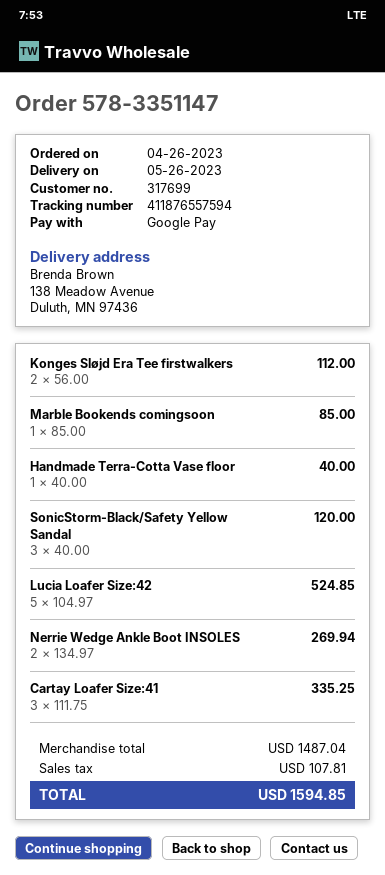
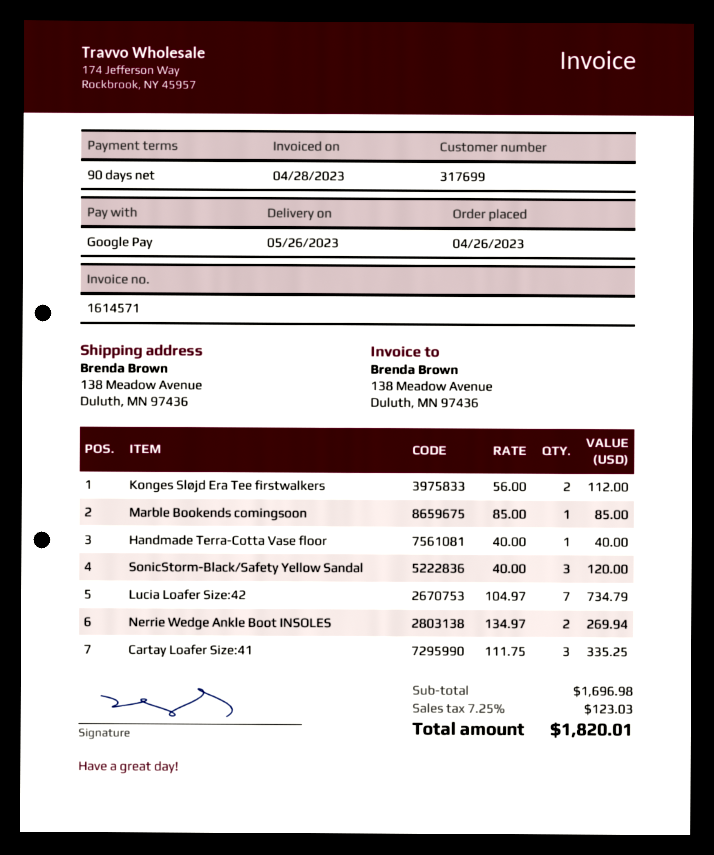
Lucia Loafer Size:42: 5 x 104.97 = 524.85 -> 7 x 104.97 = 734.79
subtotal: 1487.04 -> 1696.98
tax: 107.81 -> 123.03
total: 1594.85 -> 1820.01

